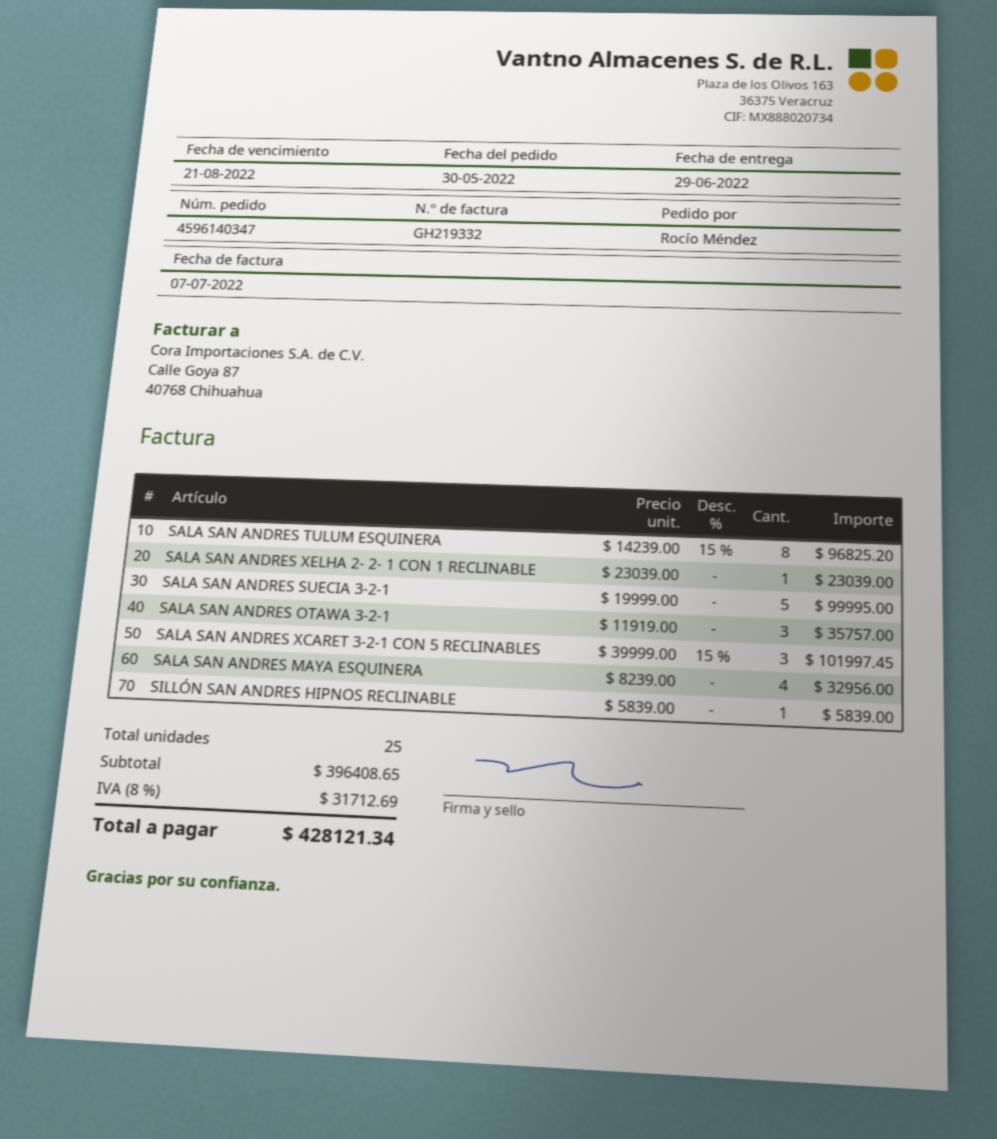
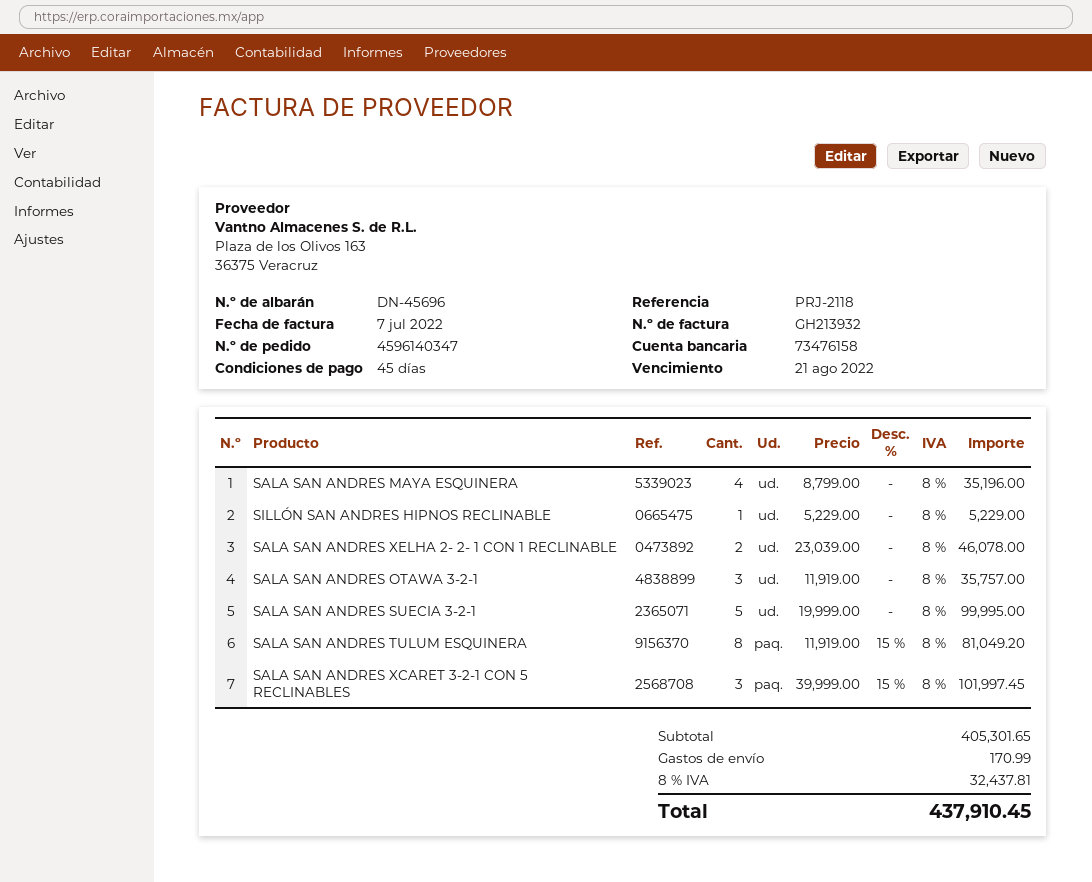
invoice number: GH219332 -> GH213932
SALA SAN ANDRES TULUM ESQUINERA: 8 x 14239.00 - 15% = 96825.20 -> 8 x 11919.00 - 15% = 81049.20
SALA SAN ANDRES XELHA 2- 2- 1 CON 1 RECLINABLE: 1 x 23039.00 = 23039.00 -> 2 x 23039.00 = 46078.00
SALA SAN ANDRES MAYA ESQUINERA: 4 x 8239.00 = 32956.00 -> 4 x 8799.00 = 35196.00
SILLÓN SAN ANDRES HIPNOS RECLINABLE: 1 x 5839.00 = 5839.00 -> 1 x 5229.00 = 5229.00
subtotal: 396408.65 -> 405301.65
shipping: none -> 170.99
tax: 8% = 31712.69 -> 8% = 32437.81
total: 428121.34 -> 437910.45

